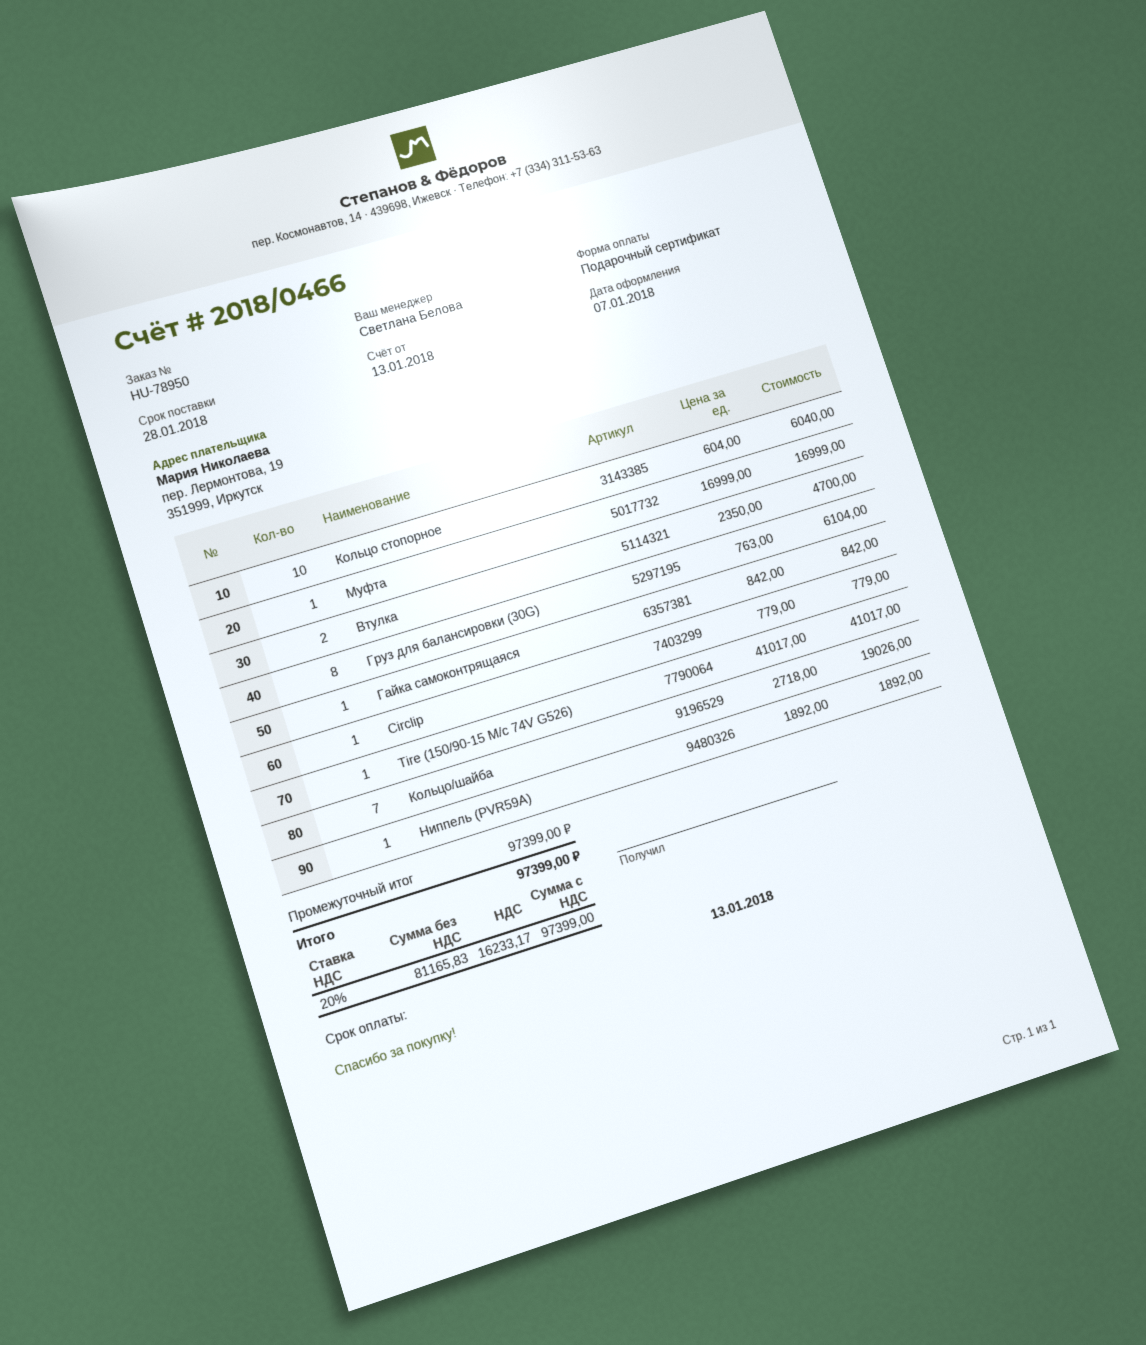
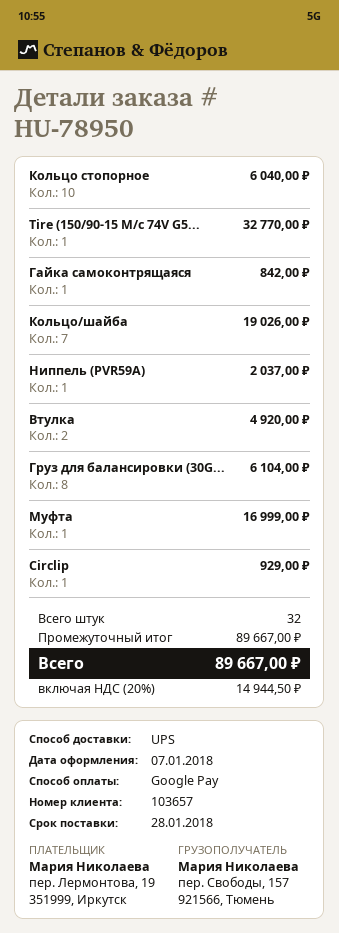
payment method: gift card -> Google Pay
Втулка: 2 for 4700.00 -> 2 for 4920.00
Circlip: 1 for 779.00 -> 1 for 929.00
Tire (150/90-15 M/c 74V G526): 1 for 41017.00 -> 1 for 32770.00
Ниппель (PVR59A): 1 for 1892.00 -> 1 for 2037.00
subtotal: 97399.00 -> 89667.00
tax: 20% = 16233.17 -> 20% = 14944.50
total: 97399.00 -> 89667.00

